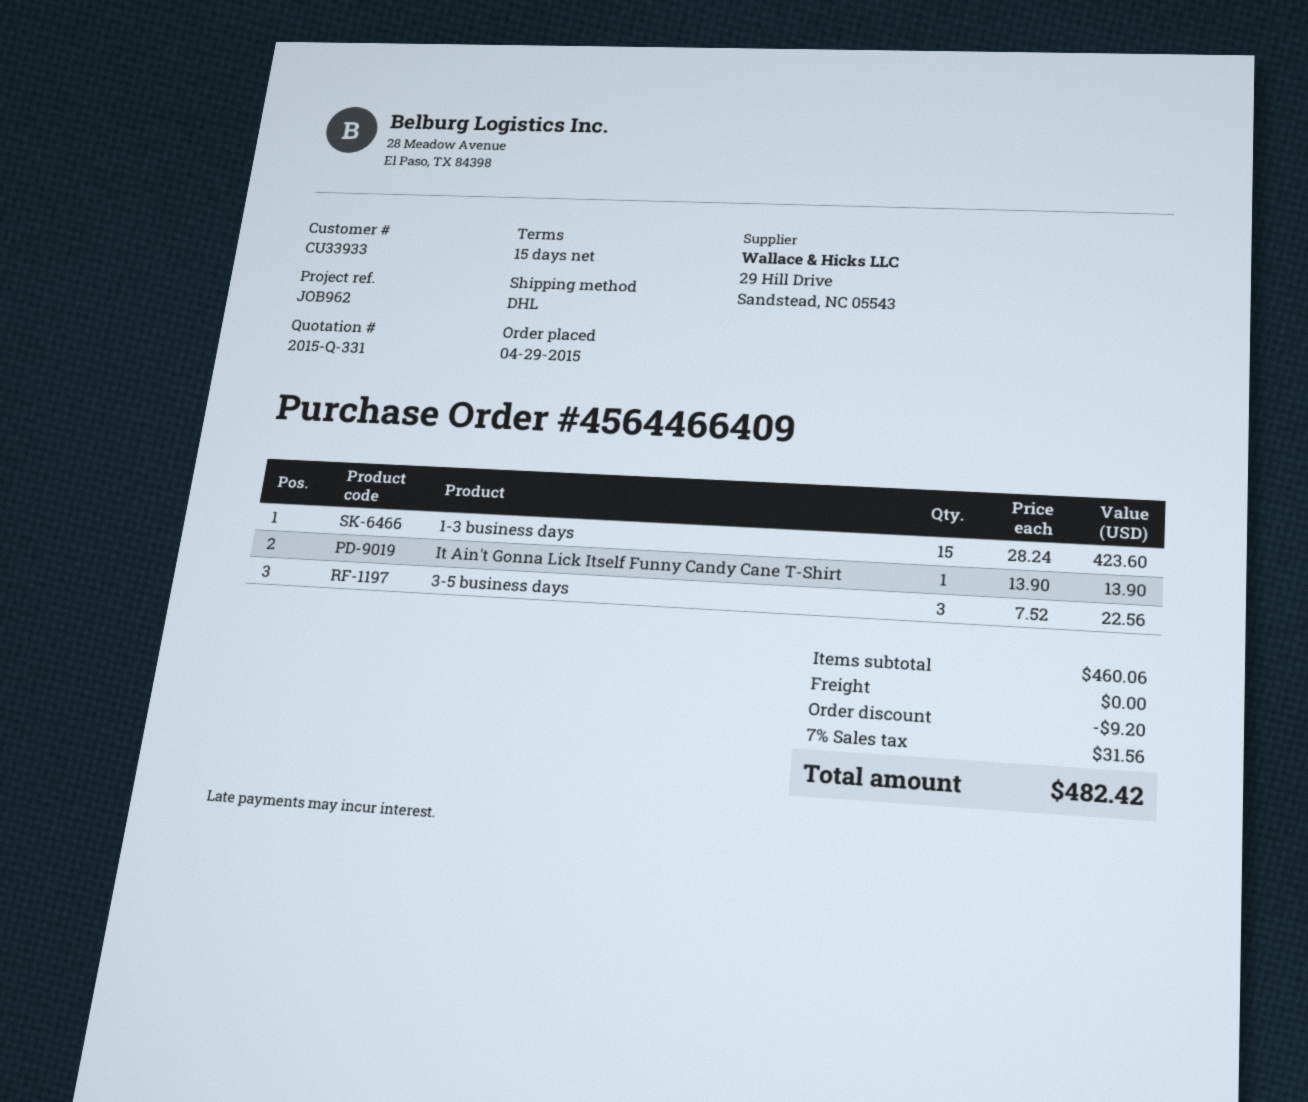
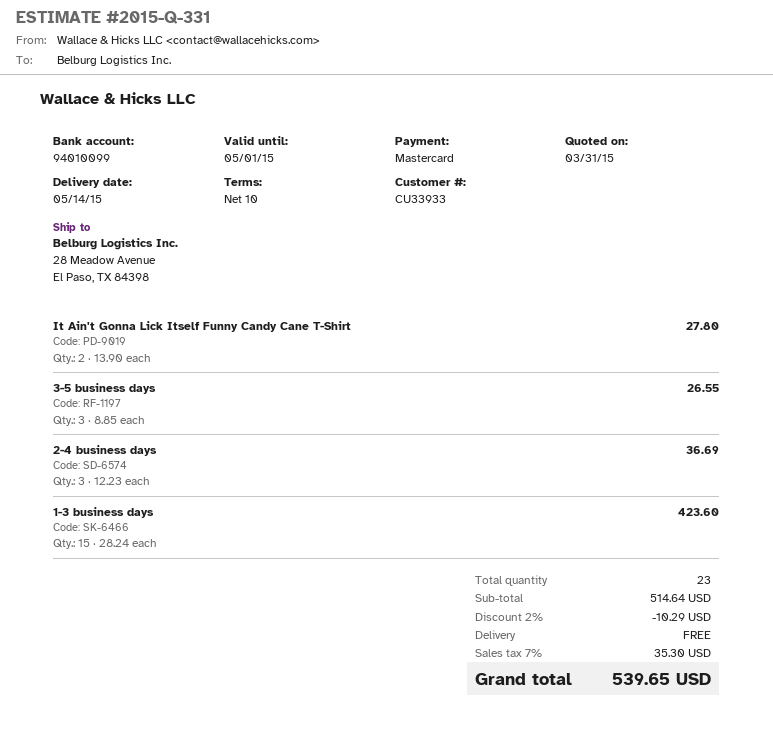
payment terms: 15 days -> 10 days
It Ain't Gonna Lick Itself Funny Candy Cane T-Shirt: 1 x 13.90 = 13.90 -> 2 x 13.90 = 27.80
3-5 business days: 3 x 7.52 = 22.56 -> 3 x 8.85 = 26.55
2-4 business days: none -> 3 x 12.23 = 36.69
subtotal: 460.06 -> 514.64
discount: 9.20 -> 10.29
tax: 7% = 31.56 -> 7% = 35.30
total: 482.42 -> 539.65

